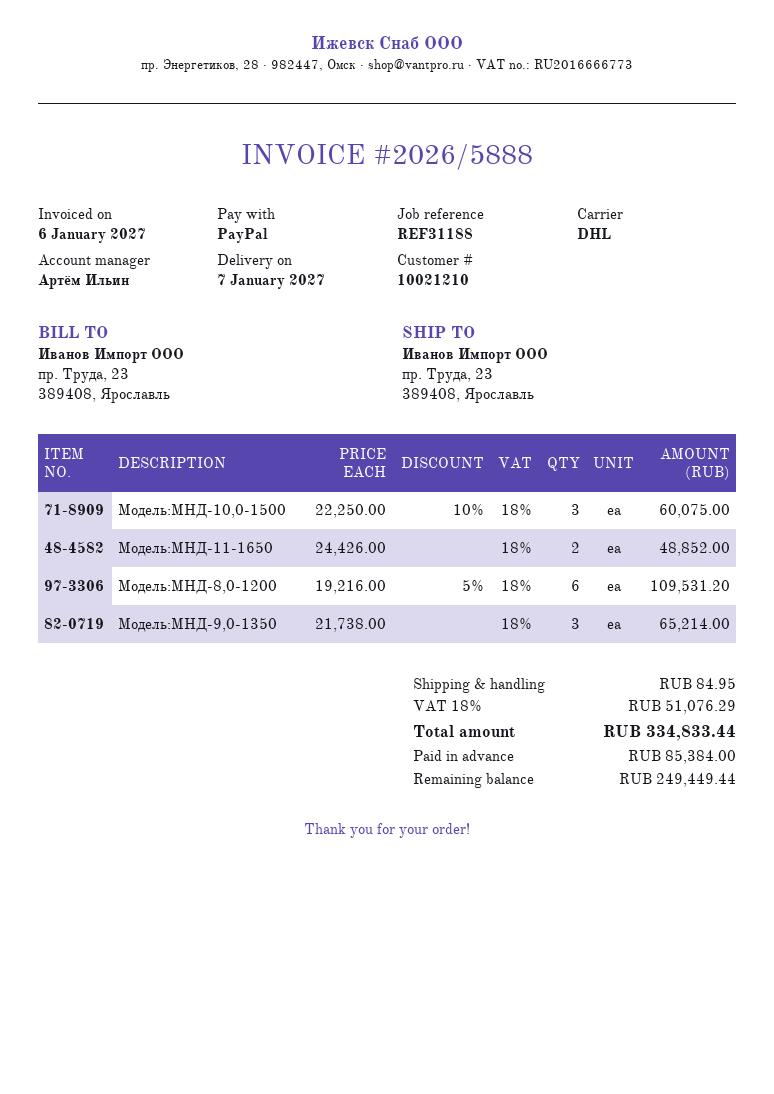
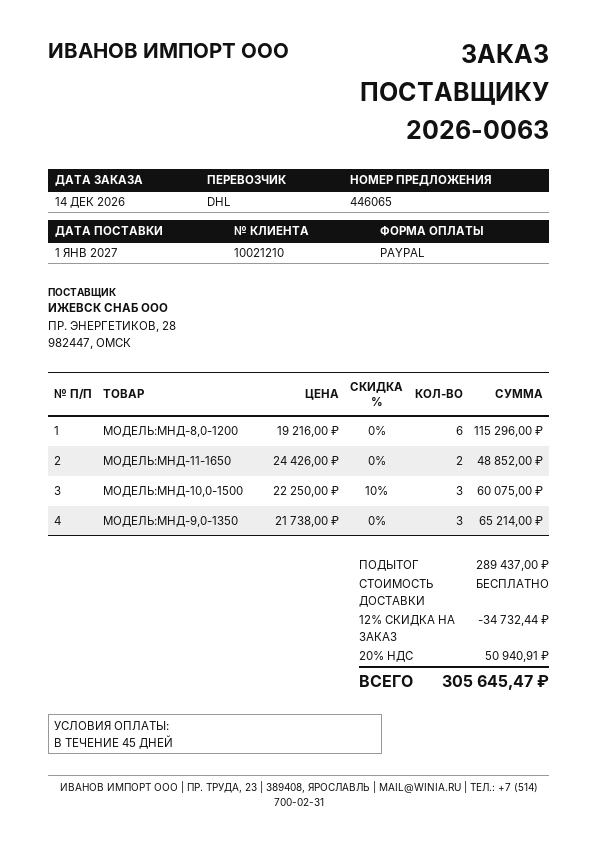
delivery date: 2027-01-07 -> 2027-01-01
Модель:МНД-8,0-1200: 6 x 19216.00 - 5% = 109531.20 -> 6 x 19216.00 = 115296.00
discount: none -> 12% = 34732.44
shipping: 84.95 -> 0.00
tax: 18% = 51076.29 -> 20% = 50940.91
total: 334833.44 -> 305645.47

